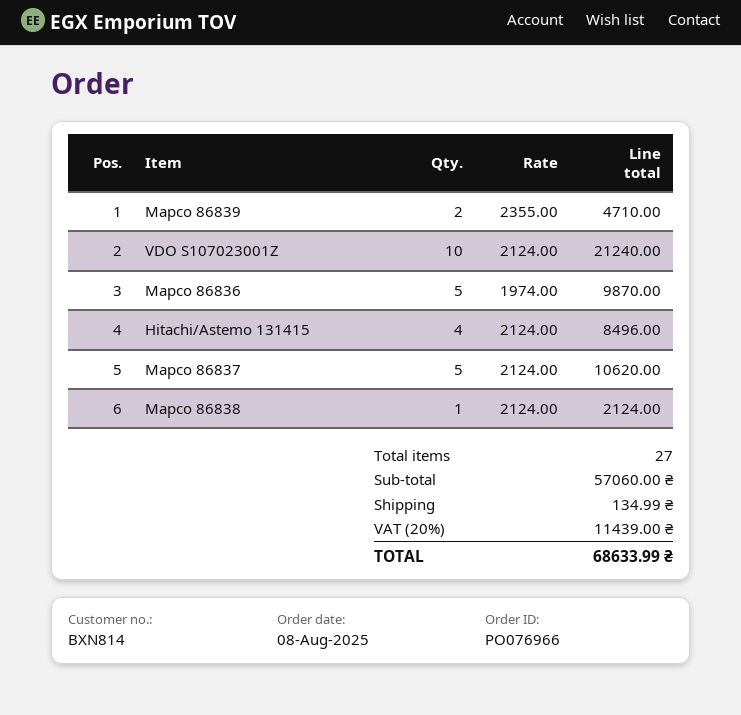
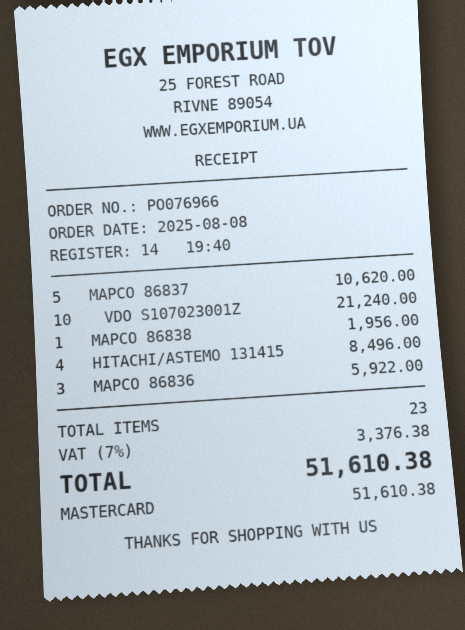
Mapco 86839: 2 for 4710.00 -> none
Mapco 86836: 5 for 9870.00 -> 3 for 5922.00
Mapco 86838: 1 for 2124.00 -> 1 for 1956.00
total quantity: 27 -> 23
shipping: 134.99 -> none
tax: 20% = 11439.00 -> 7% = 3376.38
total: 68633.99 -> 51610.38

